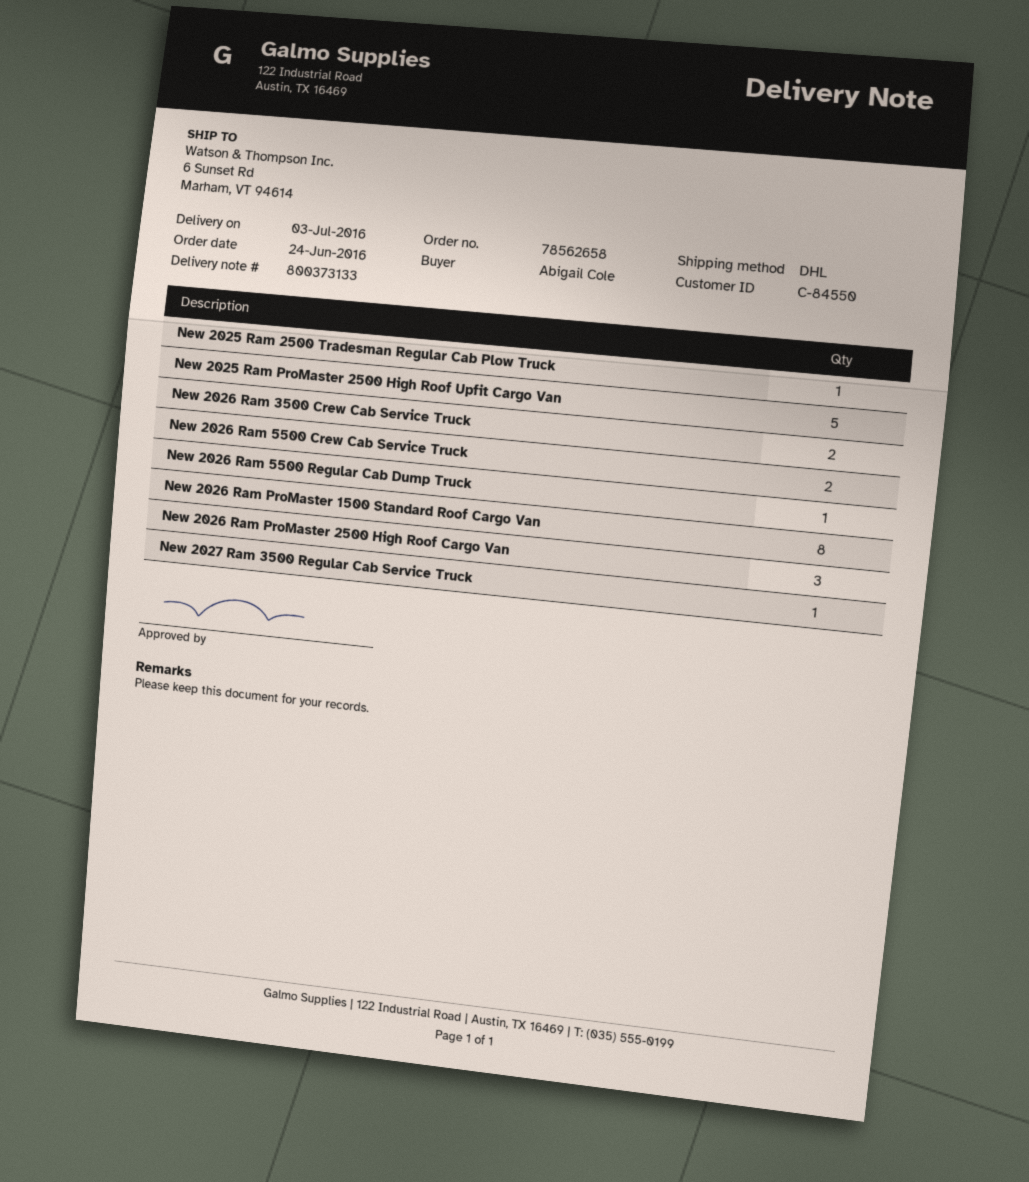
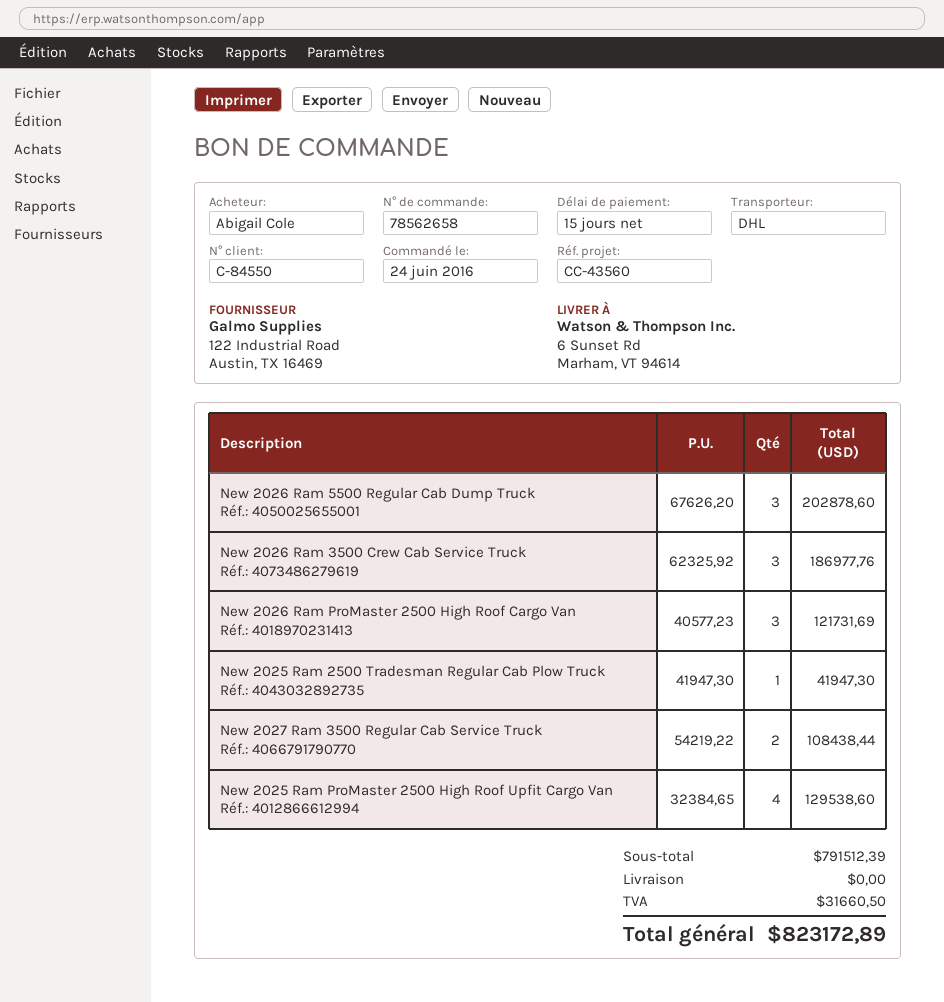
New 2025 Ram ProMaster 2500 High Roof Upfit Cargo Van: 5 -> 4
New 2026 Ram 3500 Crew Cab Service Truck: 2 -> 3
New 2026 Ram 5500 Crew Cab Service Truck: 2 -> none
New 2026 Ram 5500 Regular Cab Dump Truck: 1 -> 3
New 2026 Ram ProMaster 1500 Standard Roof Cargo Van: 8 -> none
New 2027 Ram 3500 Regular Cab Service Truck: 1 -> 2

